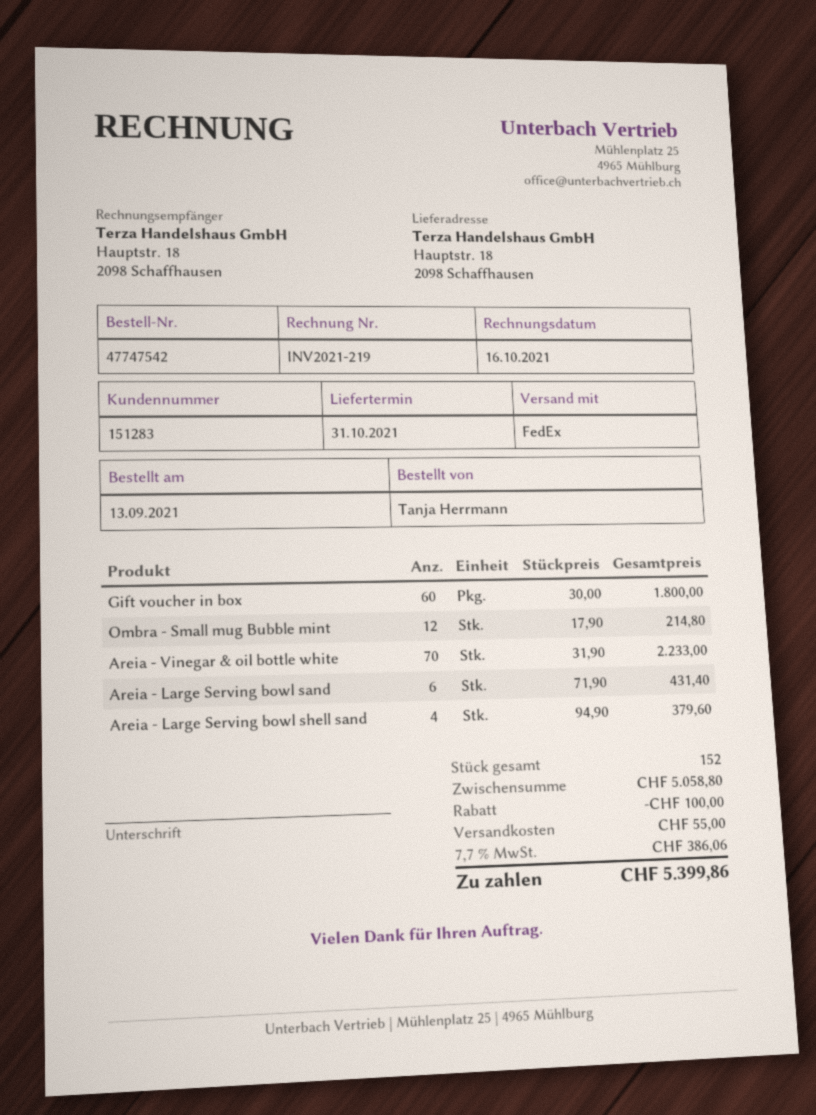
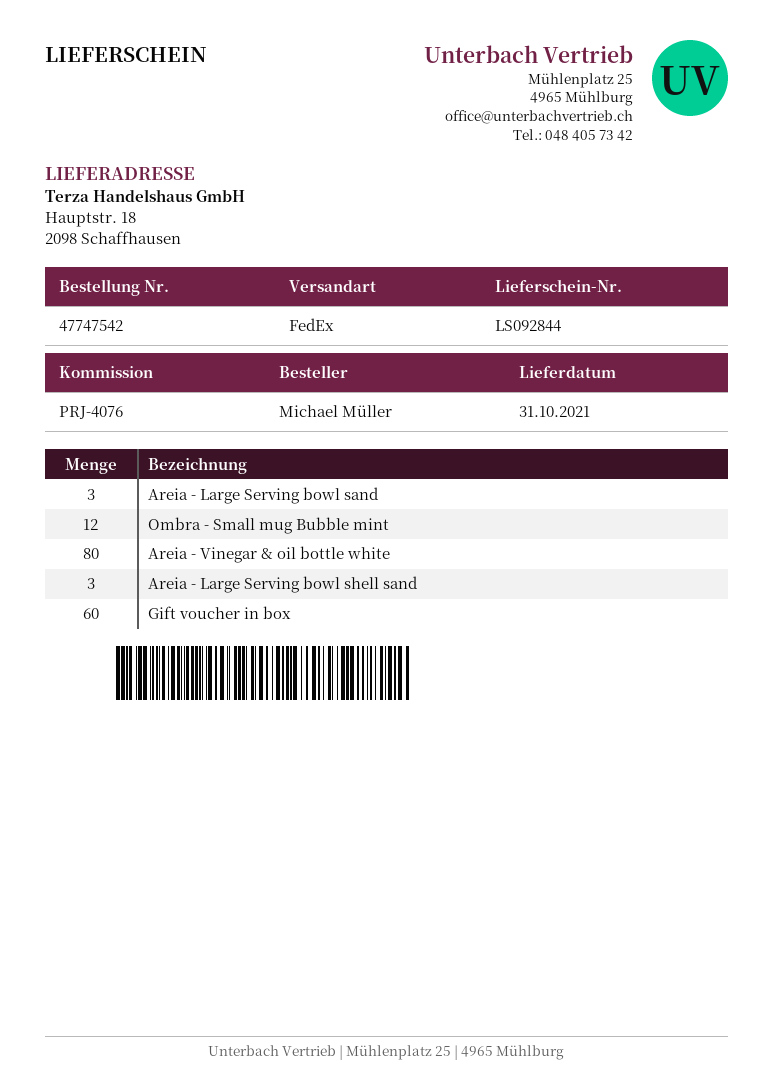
ordered by: Tanja Herrmann -> Michael Müller
Areia - Vinegar & oil bottle white: 70 -> 80
Areia - Large Serving bowl sand: 6 -> 3
Areia - Large Serving bowl shell sand: 4 -> 3

